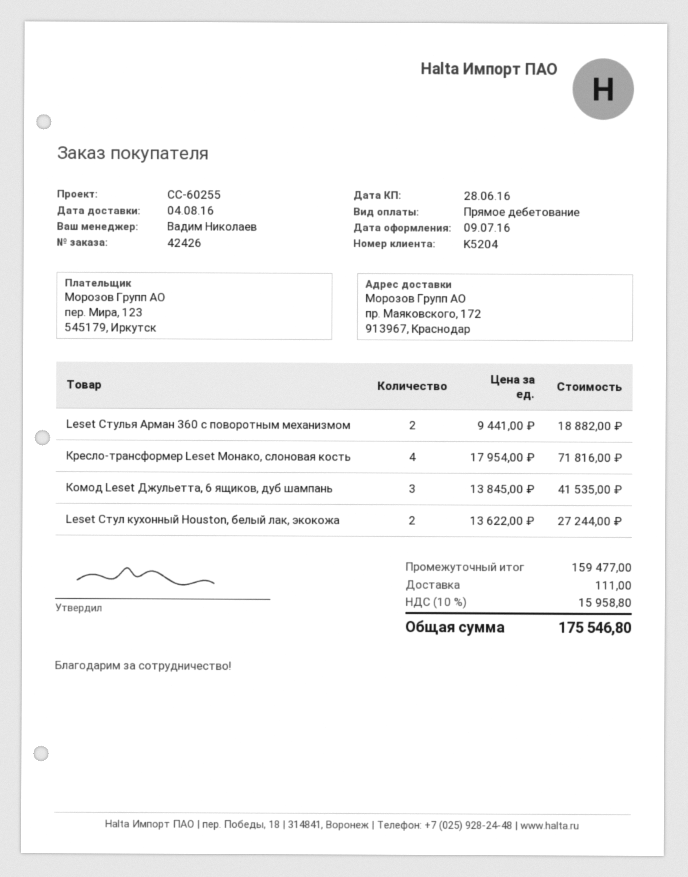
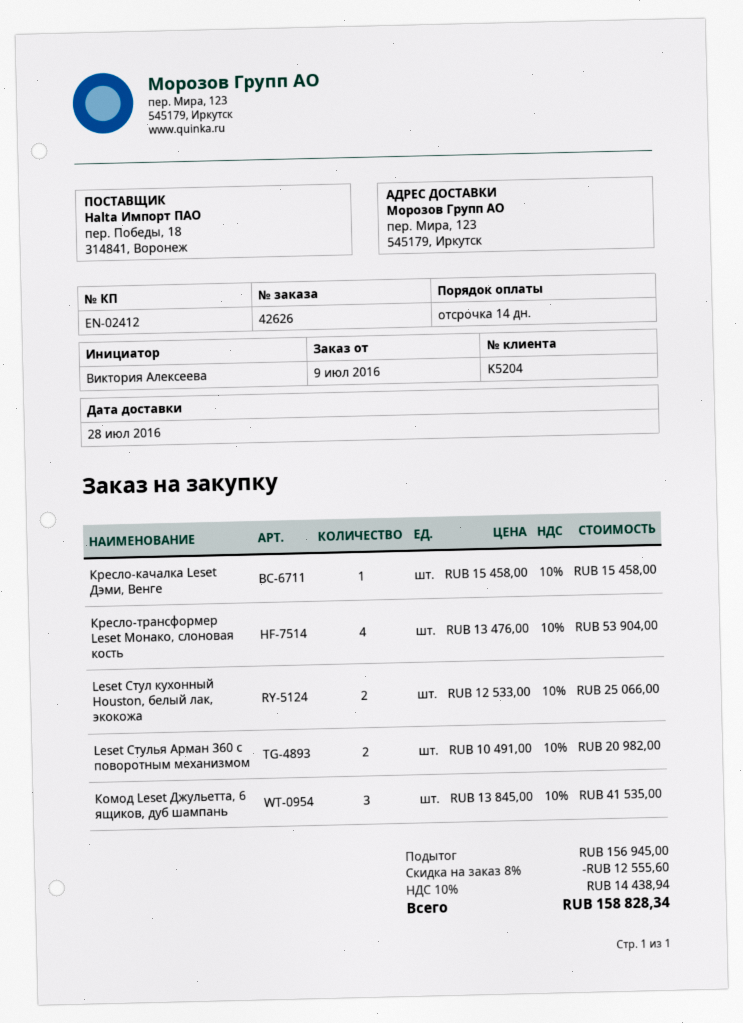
order number: 42426 -> 42626
delivery date: 2016-08-04 -> 2016-07-28
ship to: пр. Маяковского, 172, 913967, Краснодар -> пер. Мира, 123, 545179, Иркутск
Leset Стулья Арман 360 с поворотным механизмом: 2 x 9441.00 = 18882.00 -> 2 x 10491.00 = 20982.00
Кресло-трансформер Leset Монако, слоновая кость: 4 x 17954.00 = 71816.00 -> 4 x 13476.00 = 53904.00
Leset Стул кухонный Houston, белый лак, экокожа: 2 x 13622.00 = 27244.00 -> 2 x 12533.00 = 25066.00
Кресло-качалка Leset Дэми, Венге: none -> 1 x 15458.00 = 15458.00
subtotal: 159477.00 -> 156945.00
discount: none -> 8% = 12555.60
shipping: 111.00 -> none
tax: 10% = 15958.80 -> 10% = 14438.94
total: 175546.80 -> 158828.34

